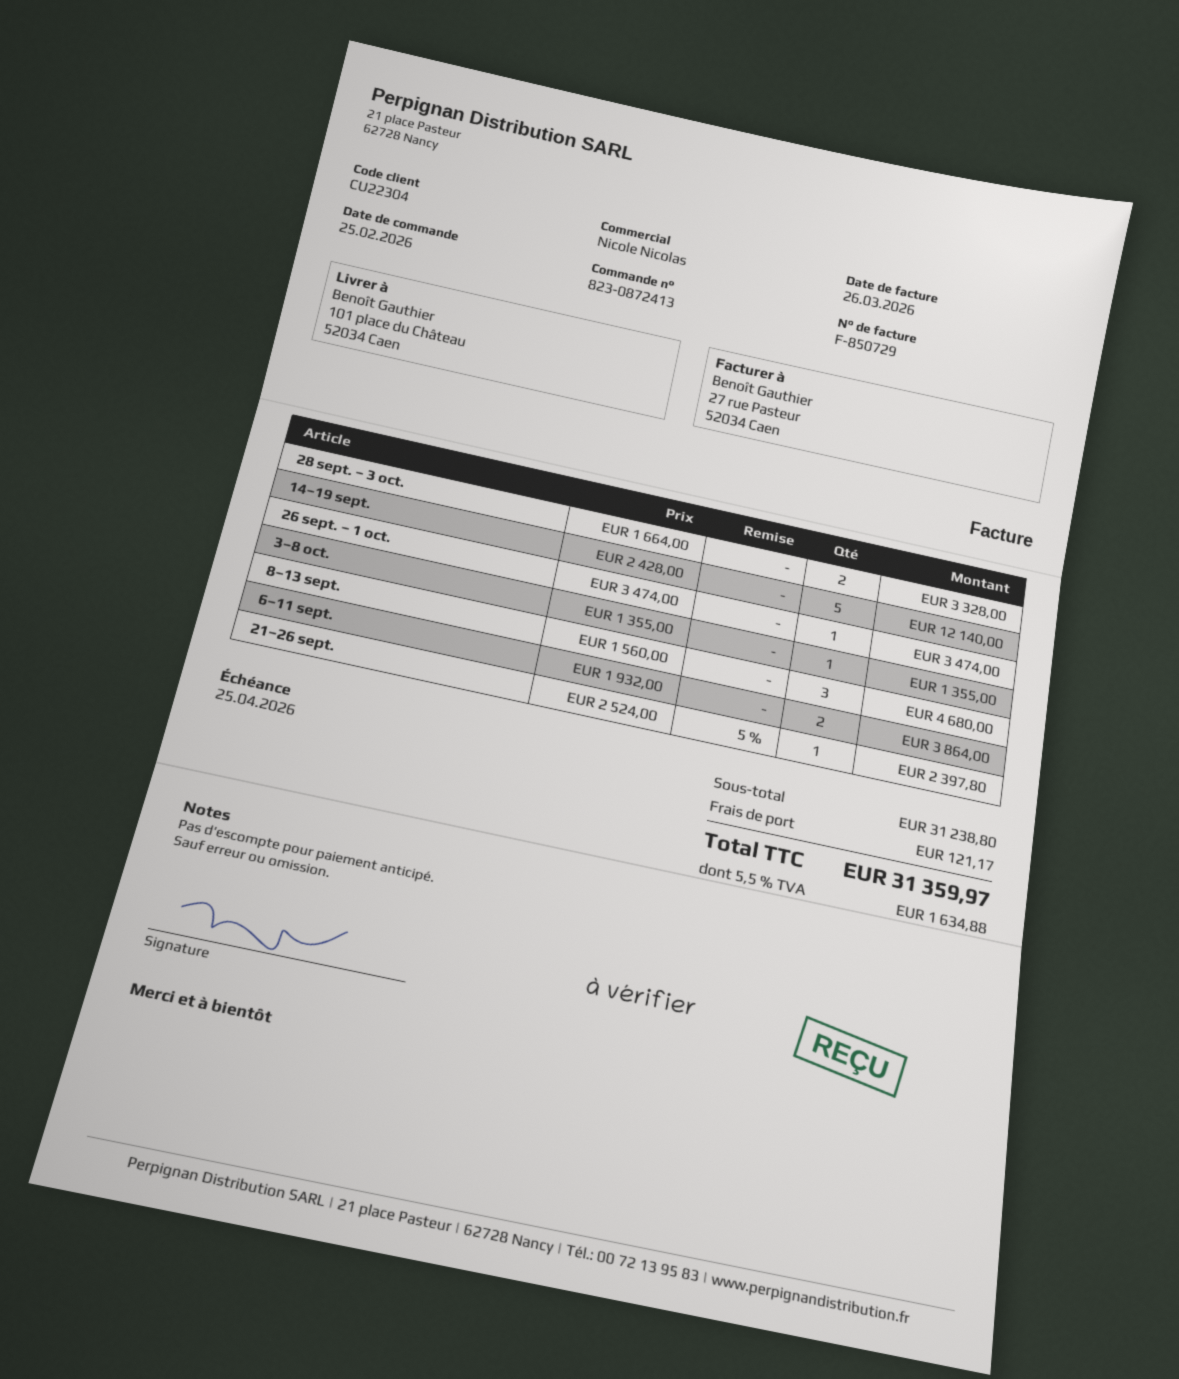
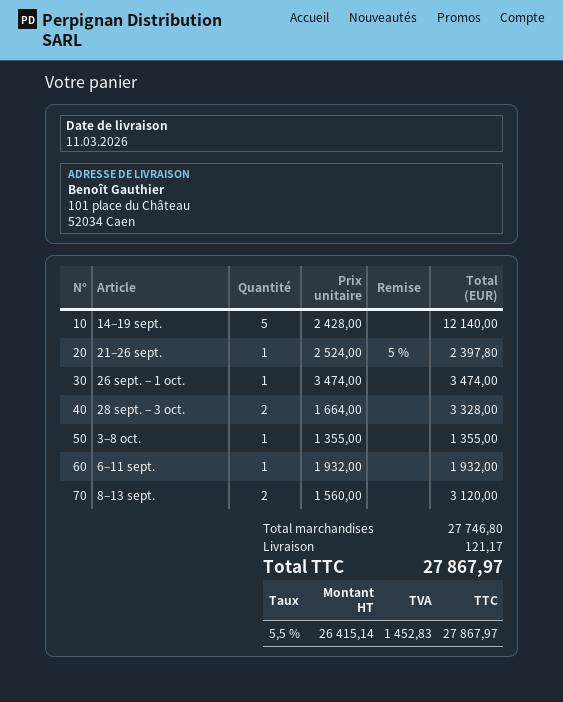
8–13 sept.: 3 x 1560.00 = 4680.00 -> 2 x 1560.00 = 3120.00
6–11 sept.: 2 x 1932.00 = 3864.00 -> 1 x 1932.00 = 1932.00
subtotal: 31238.80 -> 27746.80
tax: 5.5% = 1634.88 -> 5.5% = 1452.83
total: 31359.97 -> 27867.97

